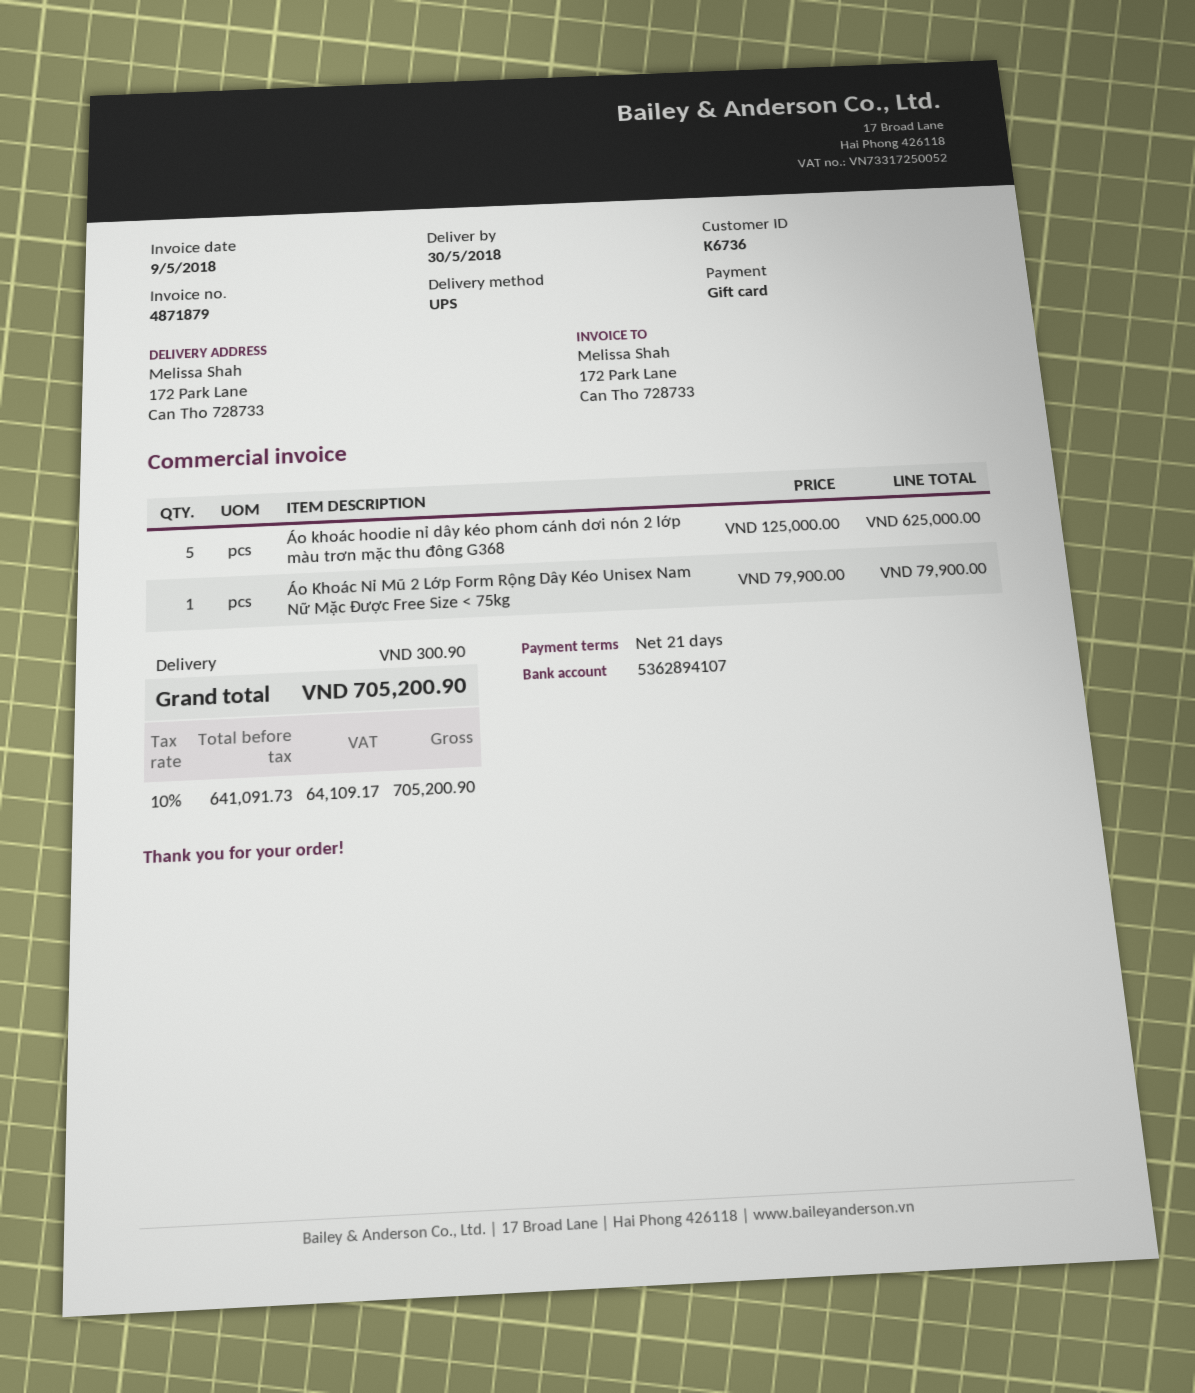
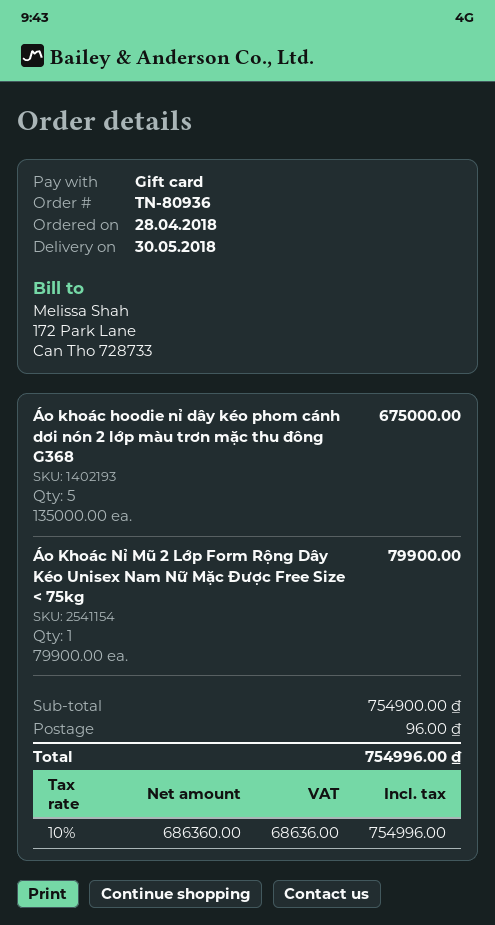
Áo khoác hoodie nỉ dây kéo phom cánh dơi nón 2 lớp màu trơn mặc thu đông G368: 5 x 125000.00 = 625000.00 -> 5 x 135000.00 = 675000.00
shipping: 300.90 -> 96.00
net: 641091.73 -> 686360.00
tax: 10% = 64109.17 -> 10% = 68636.00
total: 705200.90 -> 754996.00

